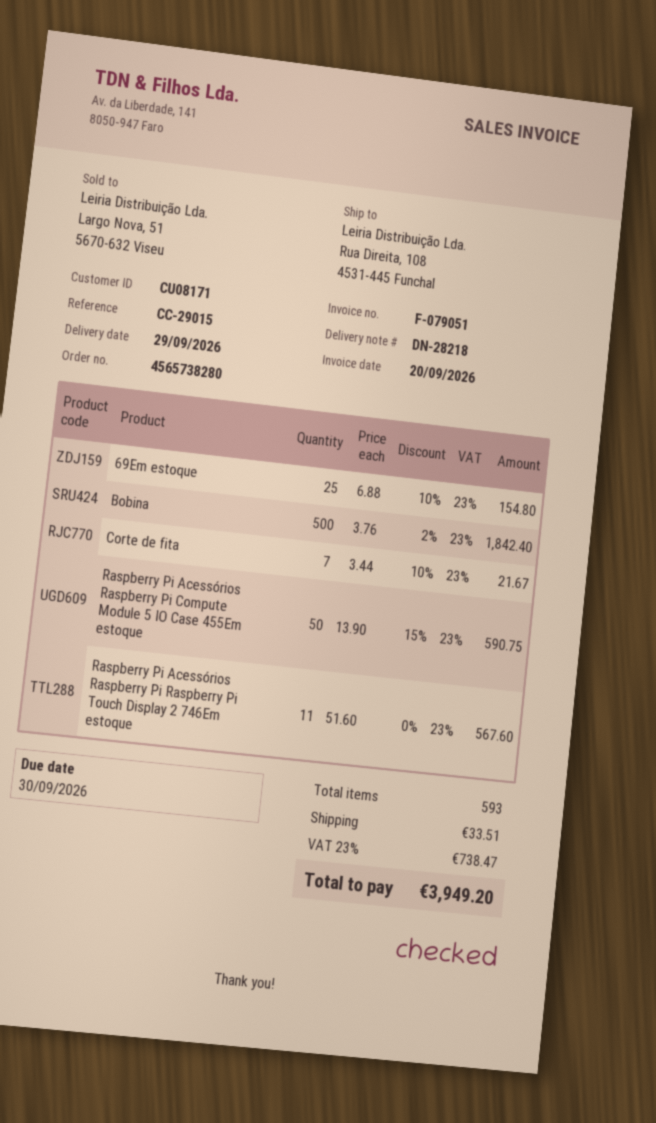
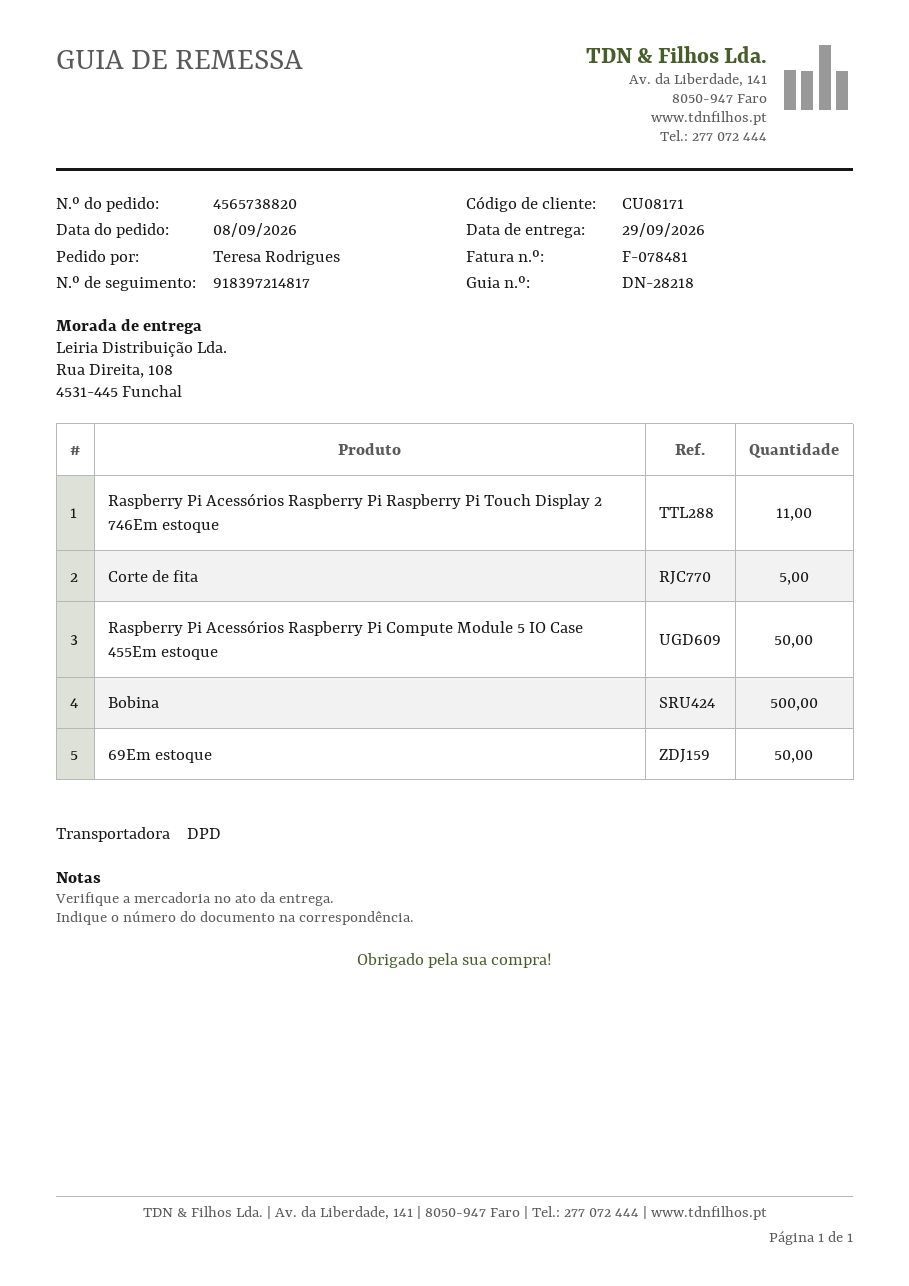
order number: 4565738280 -> 4565738820
invoice number: F-079051 -> F-078481
69Em estoque: 25 -> 50
Corte de fita: 7 -> 5

